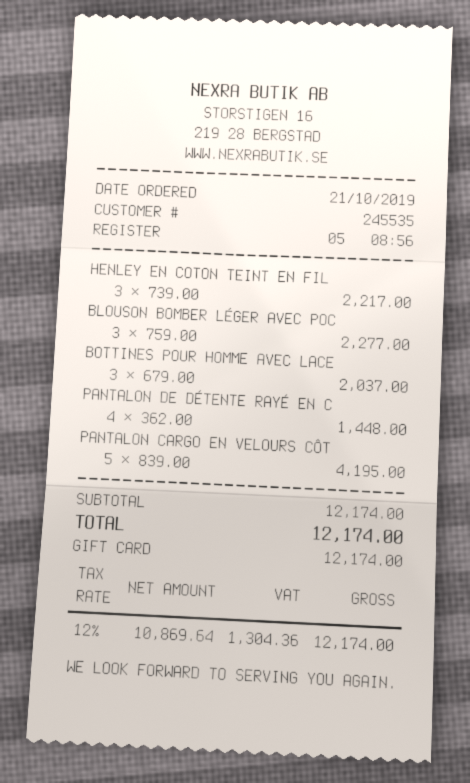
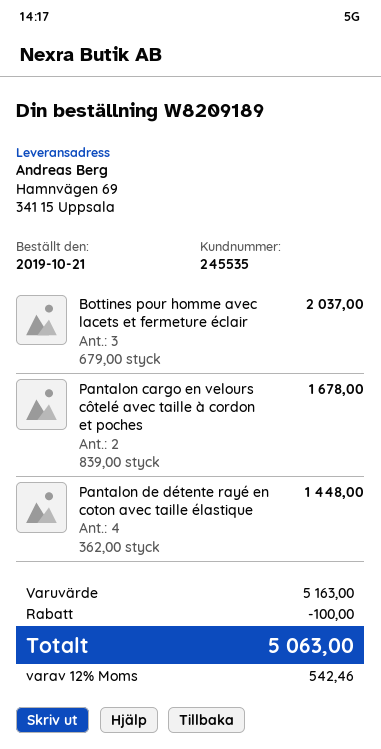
HENLEY EN COTON TEINT EN FIL: 3 x 739.00 = 2217.00 -> none
BLOUSON BOMBER LÉGER AVEC POC: 3 x 759.00 = 2277.00 -> none
PANTALON CARGO EN VELOURS CÔT: 5 x 839.00 = 4195.00 -> 2 x 839.00 = 1678.00
subtotal: 12174.00 -> 5163.00
discount: none -> 100.00
tax: 12% = 1304.36 -> 12% = 542.46
total: 12174.00 -> 5063.00

